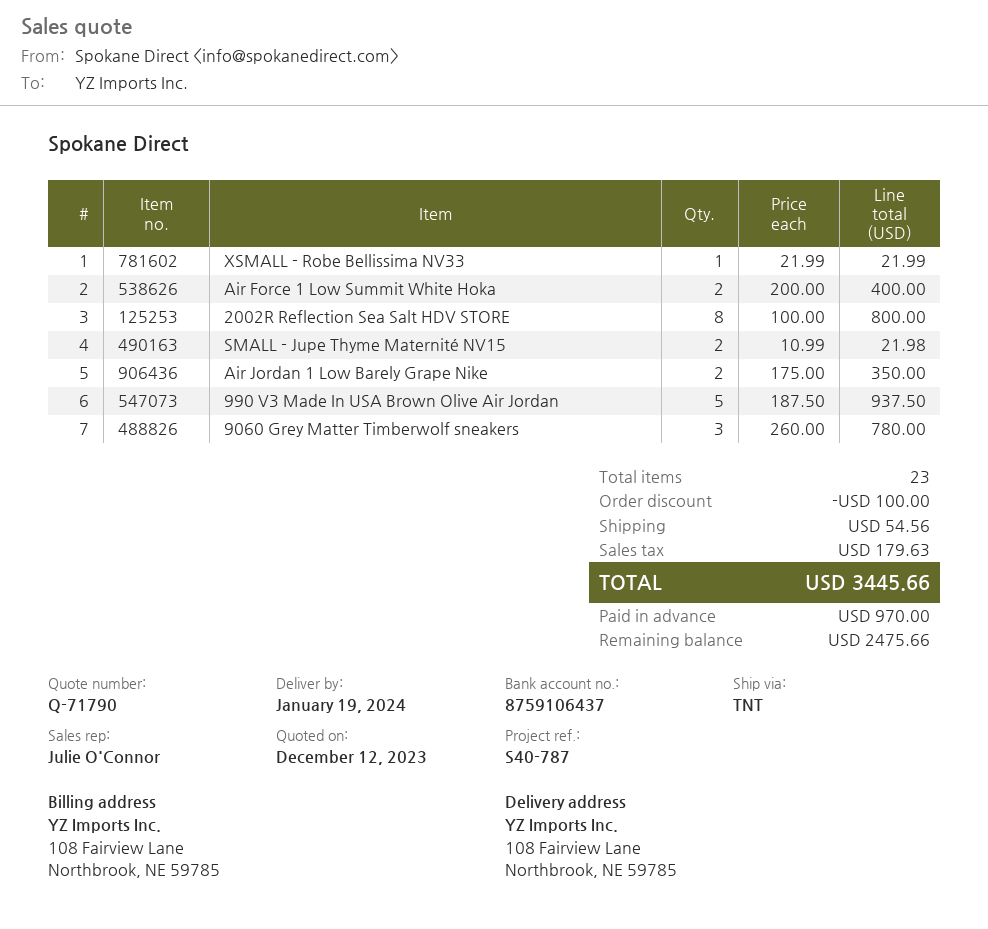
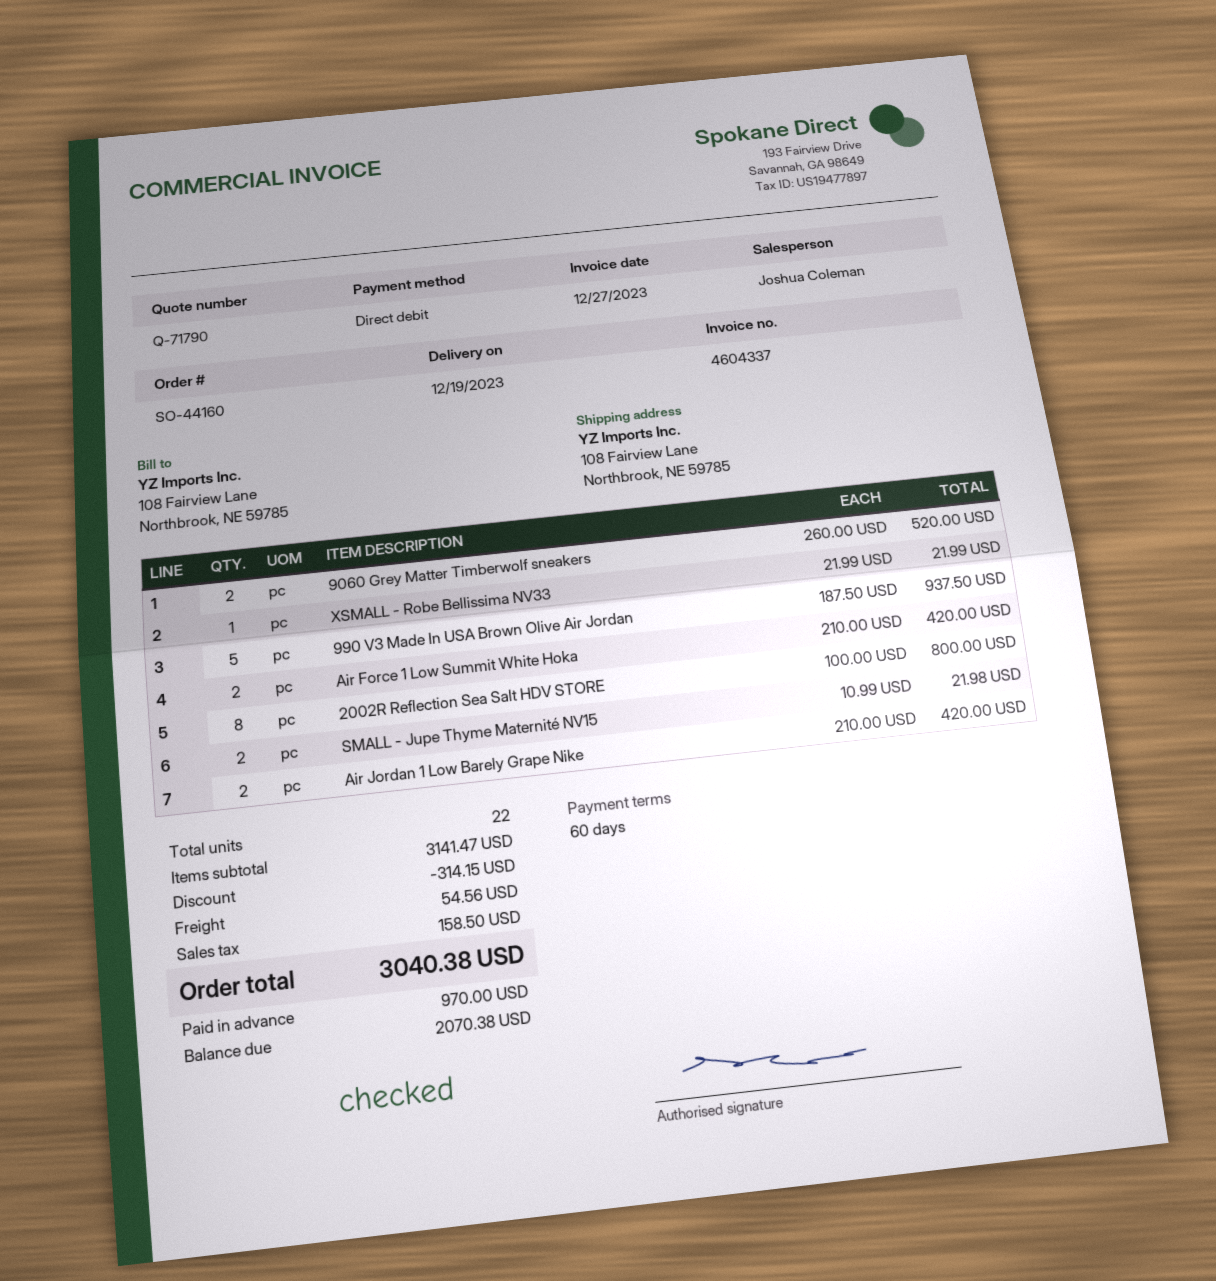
delivery date: 2024-01-19 -> 2023-12-19
sales rep: Julie O'Connor -> Joshua Coleman
Air Force 1 Low Summit White Hoka: 2 x 200.00 = 400.00 -> 2 x 210.00 = 420.00
Air Jordan 1 Low Barely Grape Nike: 2 x 175.00 = 350.00 -> 2 x 210.00 = 420.00
9060 Grey Matter Timberwolf sneakers: 3 x 260.00 = 780.00 -> 2 x 260.00 = 520.00
total quantity: 23 -> 22
discount: 100.00 -> 314.15
tax: 179.63 -> 158.50
total: 3445.66 -> 3040.38
balance: 2475.66 -> 2070.38

